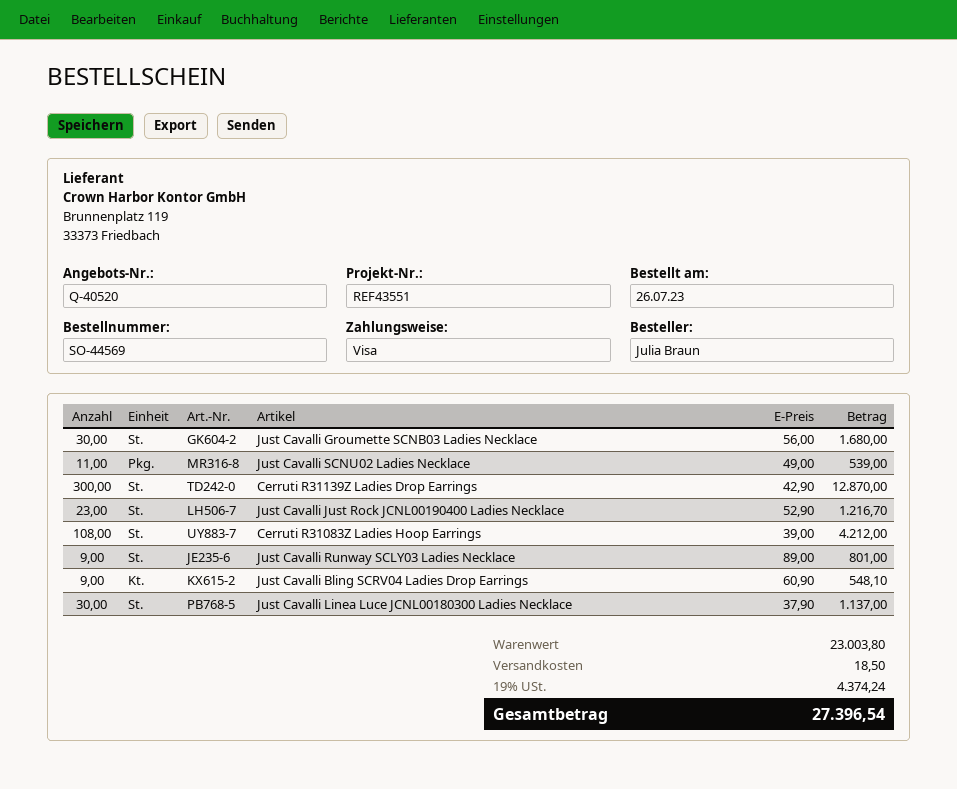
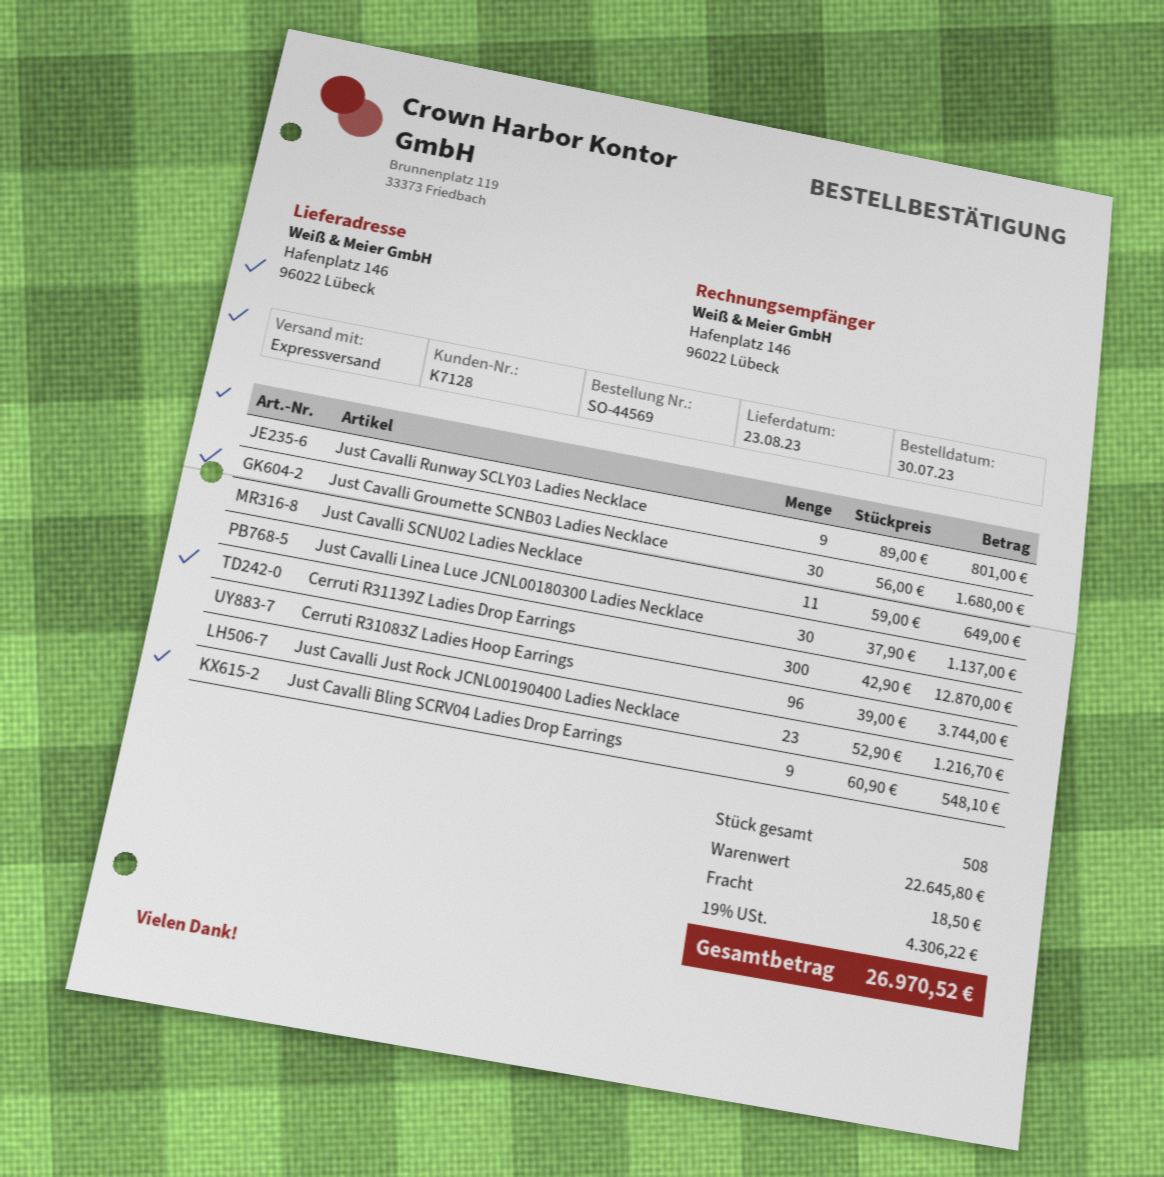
order date: 2023-07-26 -> 2023-07-30
Just Cavalli SCNU02 Ladies Necklace: 11 x 49.00 = 539.00 -> 11 x 59.00 = 649.00
Cerruti R31083Z Ladies Hoop Earrings: 108 x 39.00 = 4212.00 -> 96 x 39.00 = 3744.00
subtotal: 23003.80 -> 22645.80
tax: 19% = 4374.24 -> 19% = 4306.22
total: 27396.54 -> 26970.52

